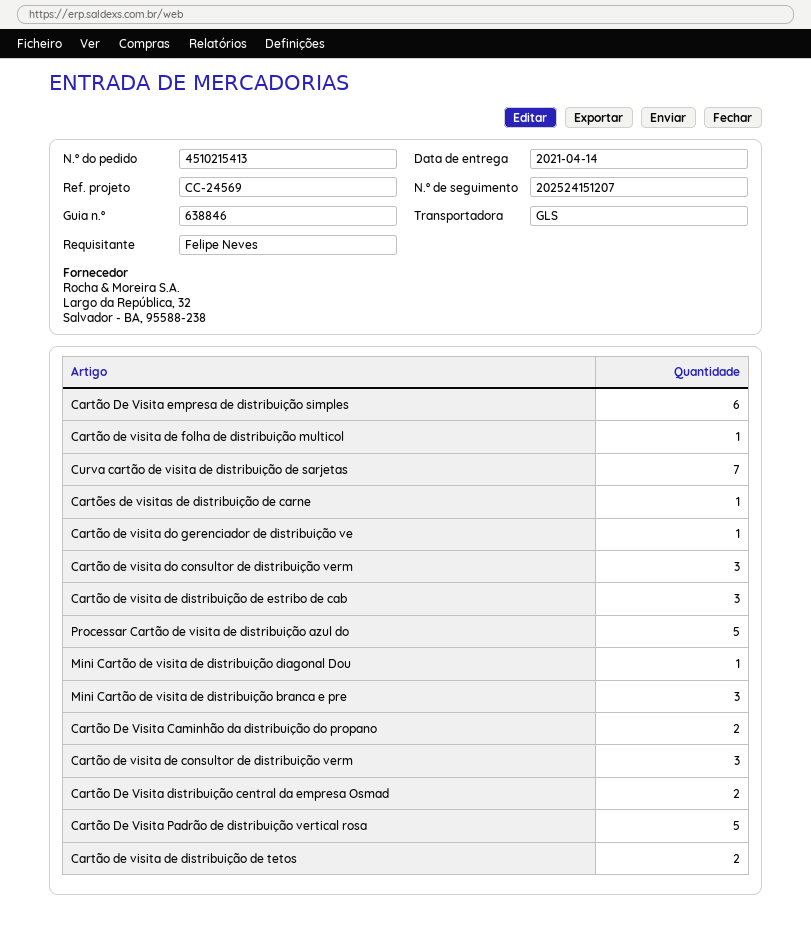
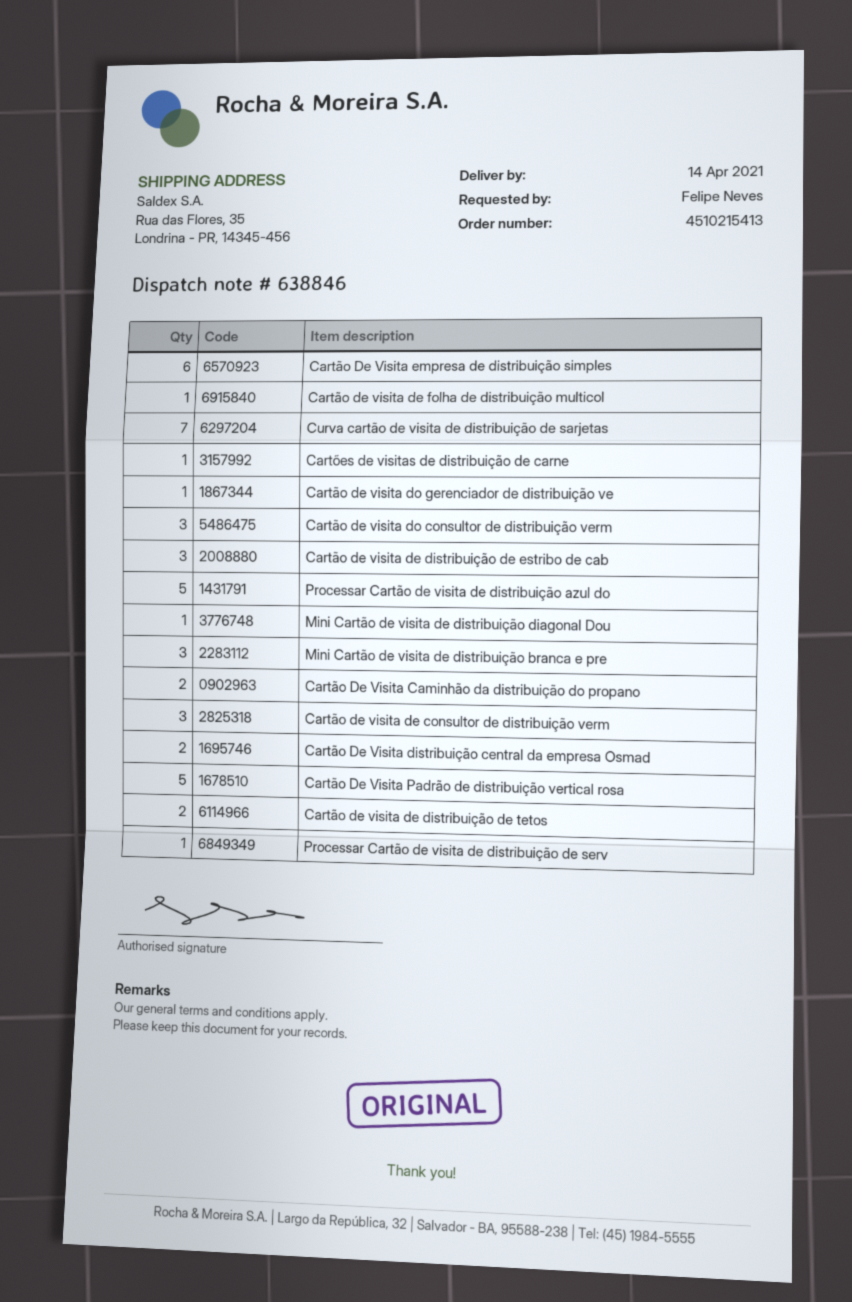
Processar Cartão de visita de distribuição de serv: none -> 1

